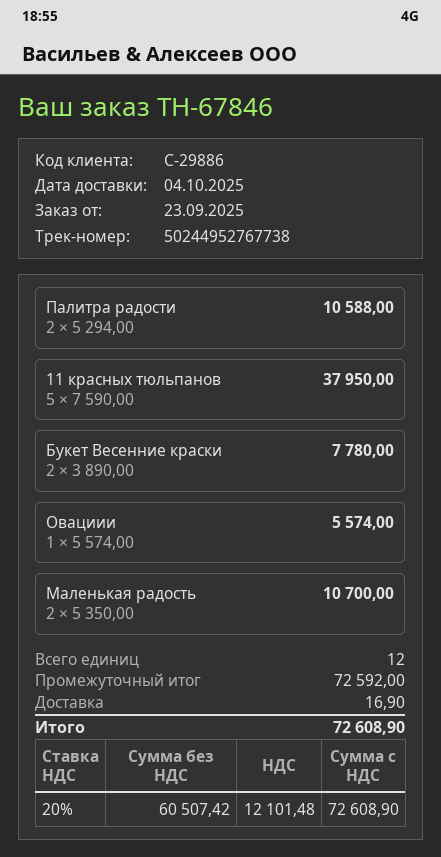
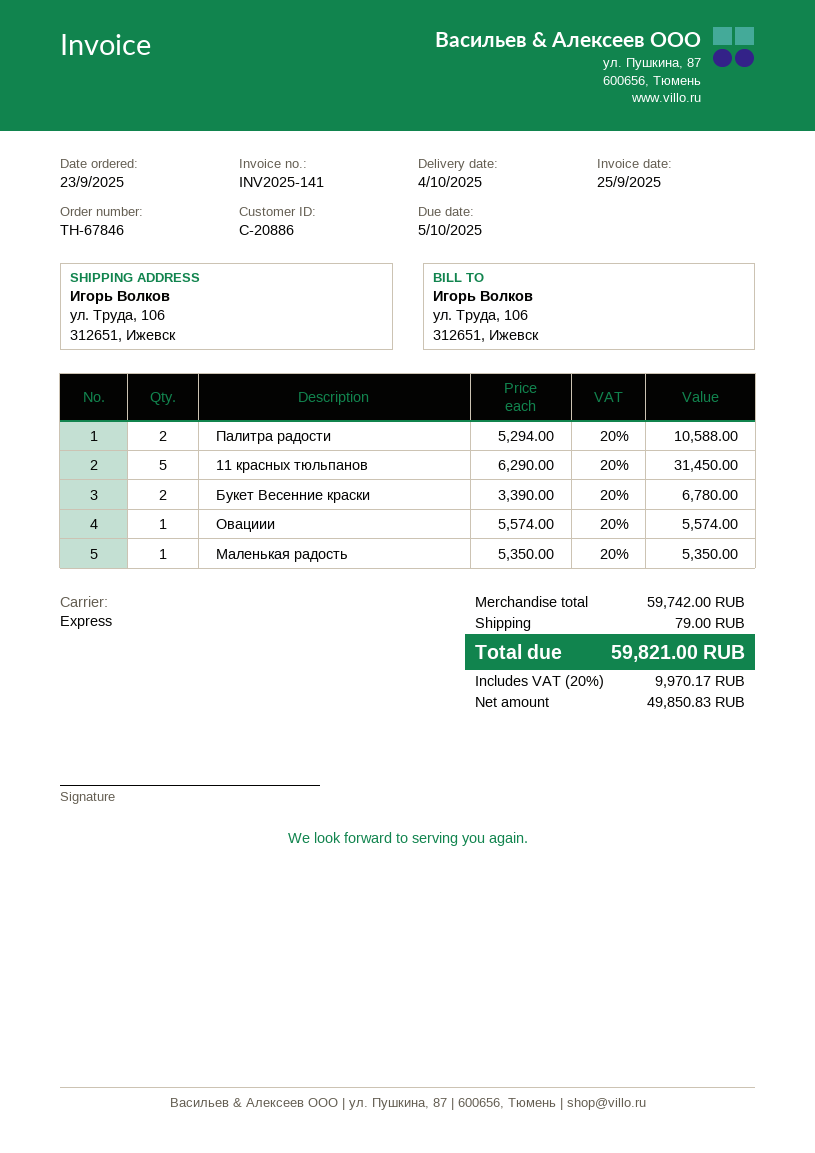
customer number: C-29886 -> C-20886
11 красных тюльпанов: 5 x 7590.00 = 37950.00 -> 5 x 6290.00 = 31450.00
Букет Весенние краски: 2 x 3890.00 = 7780.00 -> 2 x 3390.00 = 6780.00
Маленькая радость: 2 x 5350.00 = 10700.00 -> 1 x 5350.00 = 5350.00
subtotal: 72592.00 -> 59742.00
shipping: 16.90 -> 79.00
net: 60507.42 -> 49850.83
tax: 20% = 12101.48 -> 20% = 9970.17
total: 72608.90 -> 59821.00

